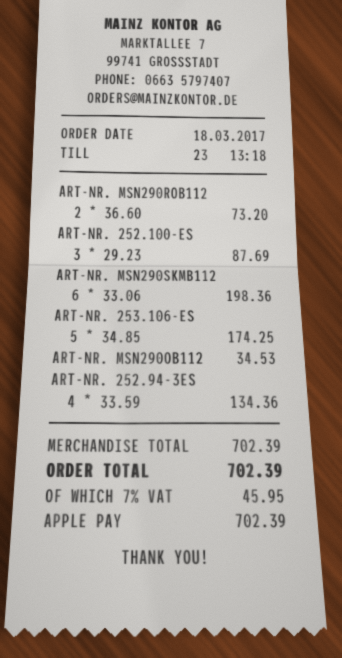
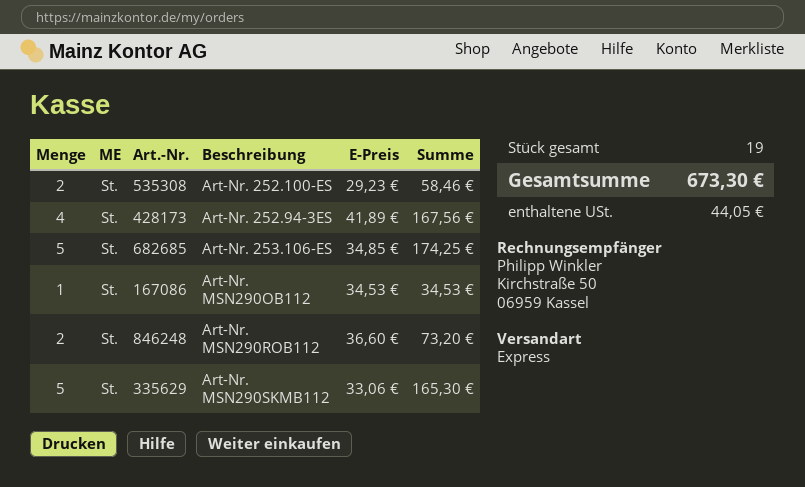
ART-NR. 252.100-ES: 3 x 29.23 = 87.69 -> 2 x 29.23 = 58.46
ART-NR. MSN290SKMB112: 6 x 33.06 = 198.36 -> 5 x 33.06 = 165.30
ART-NR. 252.94-3ES: 4 x 33.59 = 134.36 -> 4 x 41.89 = 167.56
tax: 45.95 -> 44.05
total: 702.39 -> 673.30

